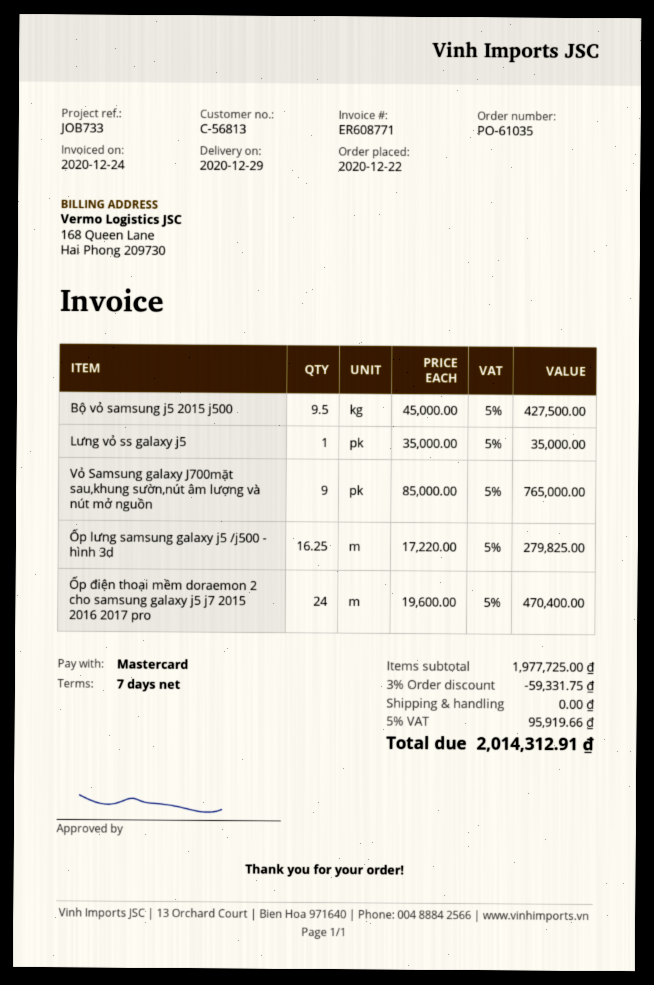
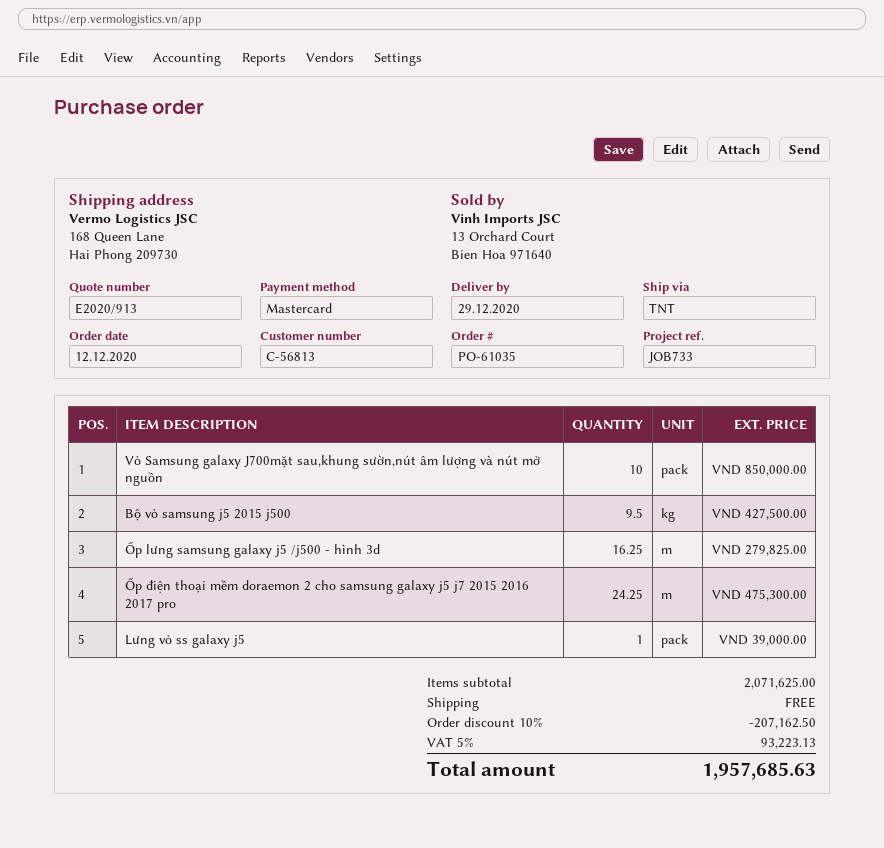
order date: 2020-12-22 -> 2020-12-12
Lưng vỏ ss galaxy j5: 1 for 35000.00 -> 1 for 39000.00
Vỏ Samsung galaxy J700mặt sau,khung sườn,nút âm lượng và nút mở nguồn: 9 for 765000.00 -> 10 for 850000.00
Ốp điện thoại mềm doraemon 2 cho samsung galaxy j5 j7 2015 2016 2017 pro: 24 for 470400.00 -> 24.25 for 475300.00
subtotal: 1977725.00 -> 2071625.00
discount: 3% = 59331.75 -> 10% = 207162.50
tax: 5% = 95919.66 -> 5% = 93223.13
total: 2014312.91 -> 1957685.63

